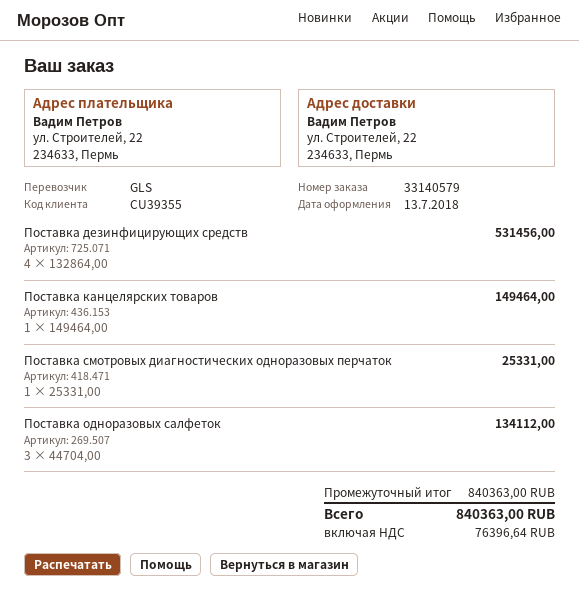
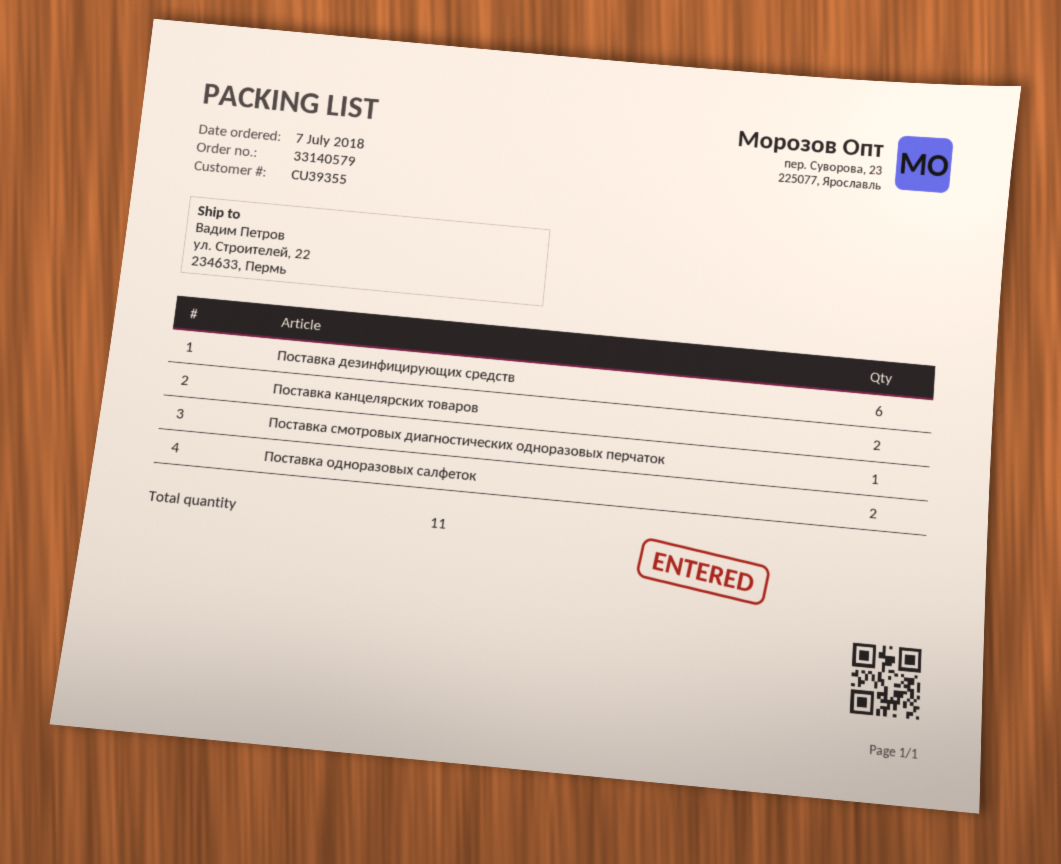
order date: 2018-07-13 -> 2018-07-07
Поставка дезинфицирующих средств: 4 -> 6
Поставка канцелярских товаров: 1 -> 2
Поставка одноразовых салфеток: 3 -> 2

